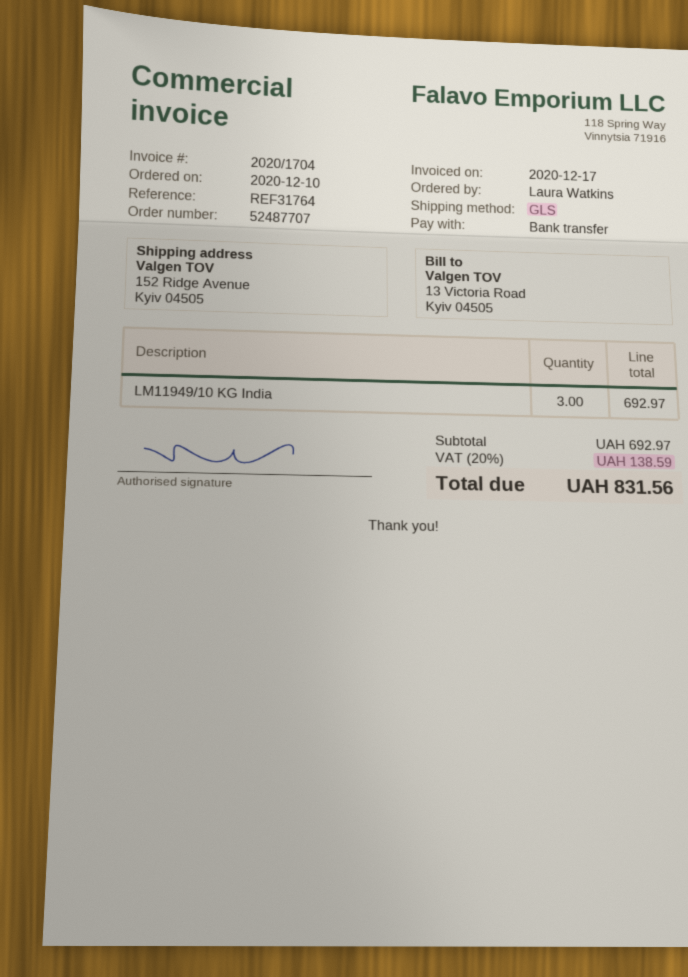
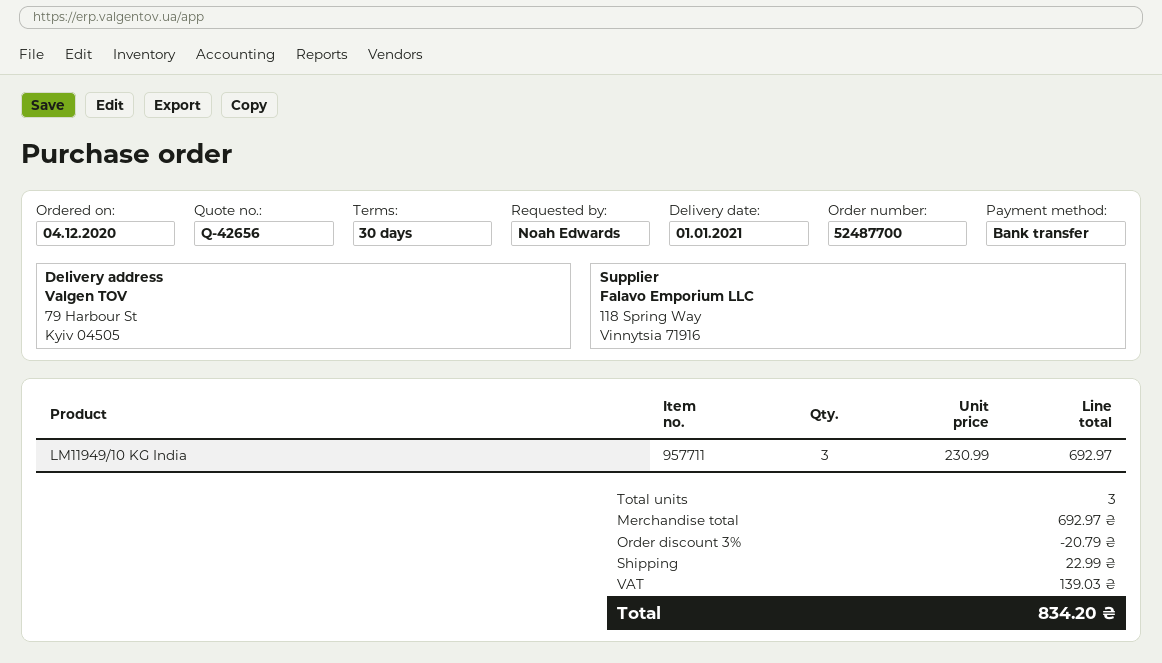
order number: 52487707 -> 52487700
order date: 2020-12-10 -> 2020-12-04
ordered by: Laura Watkins -> Noah Edwards
ship to: 152 Ridge Avenue, Kyiv 04505 -> 79 Harbour St, Kyiv 04505
discount: none -> 3% = 20.79
shipping: none -> 22.99
tax: 138.59 -> 139.03
total: 831.56 -> 834.20

